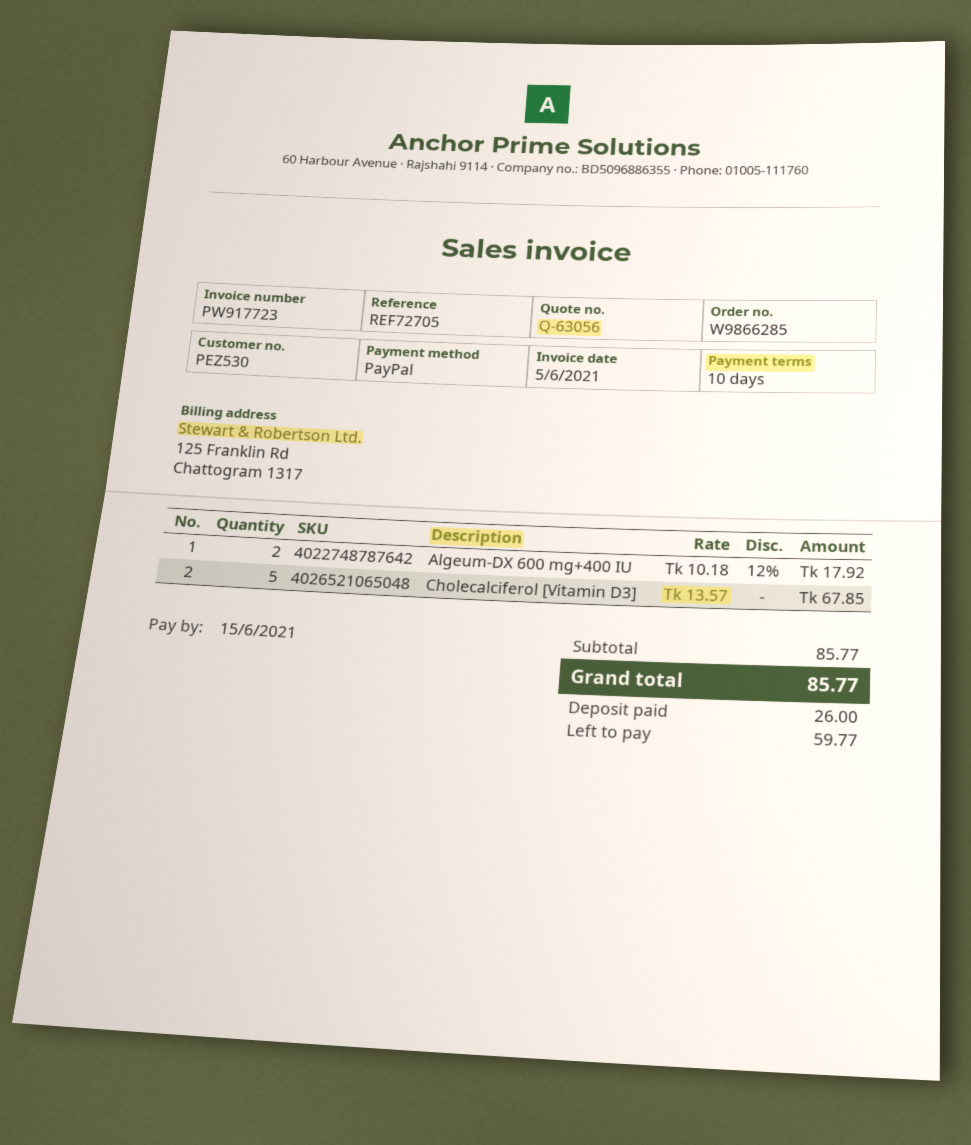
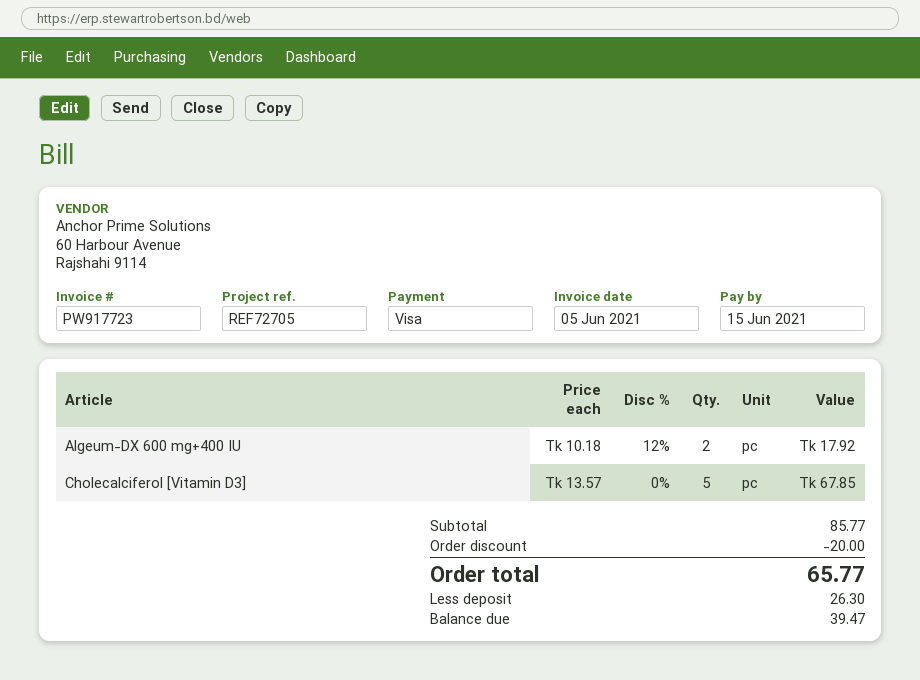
payment method: PayPal -> Visa
discount: none -> 20.00
total: 85.77 -> 65.77
deposit: 26.00 -> 26.30
balance: 59.77 -> 39.47

